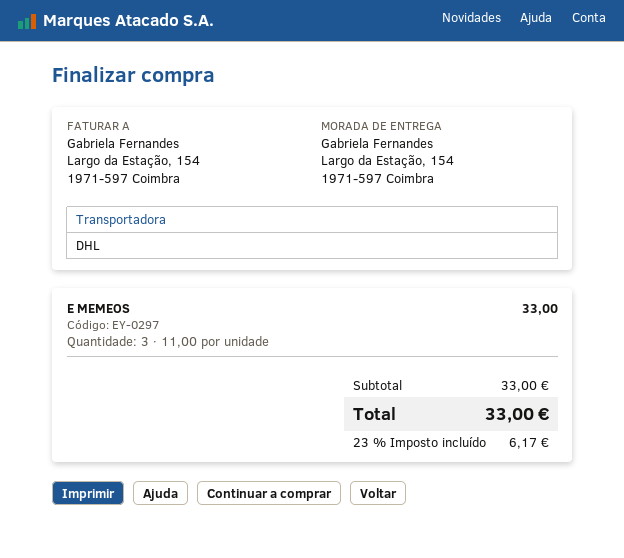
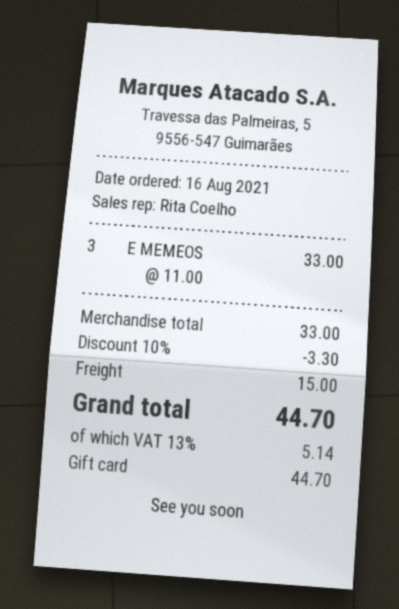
discount: none -> 10% = 3.30
shipping: none -> 15.00
tax: 23% = 6.17 -> 13% = 5.14
total: 33.00 -> 44.70

